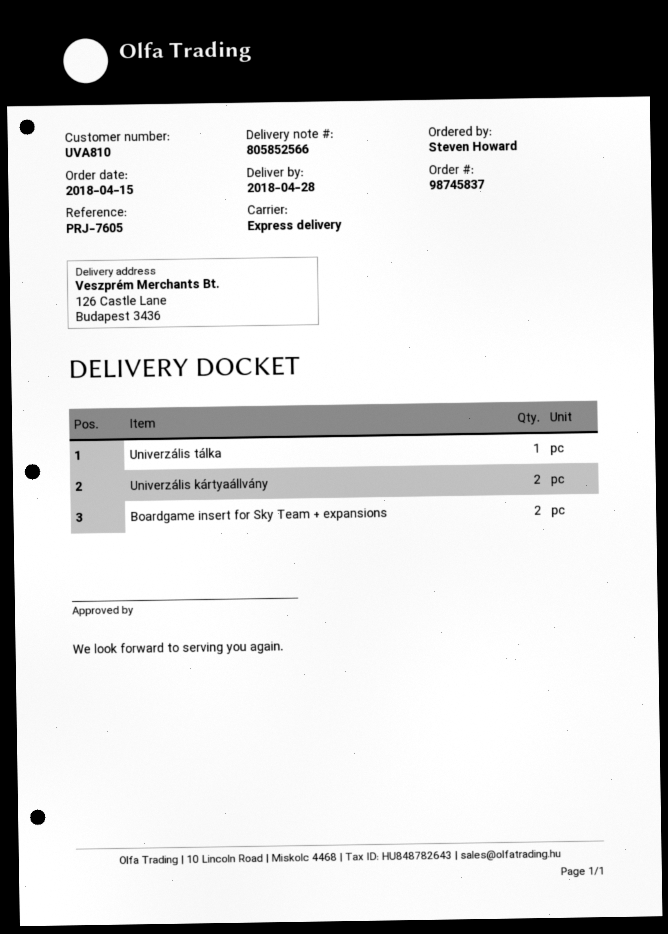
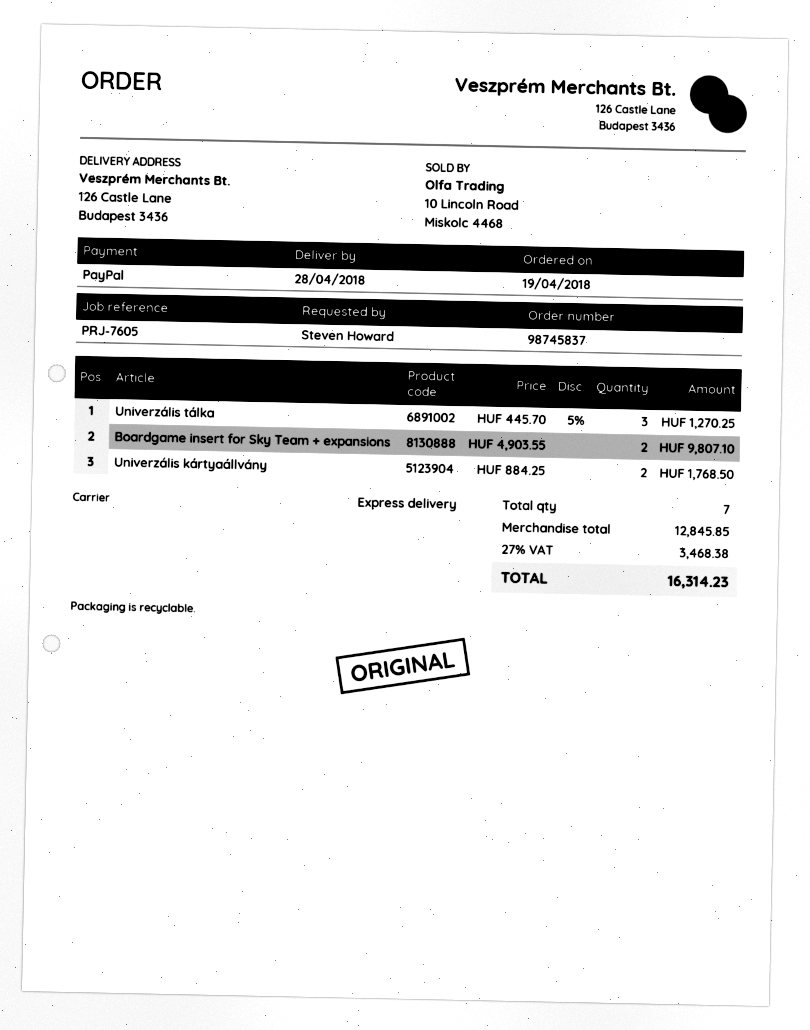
order date: 2018-04-15 -> 2018-04-19
Univerzális tálka: 1 -> 3

